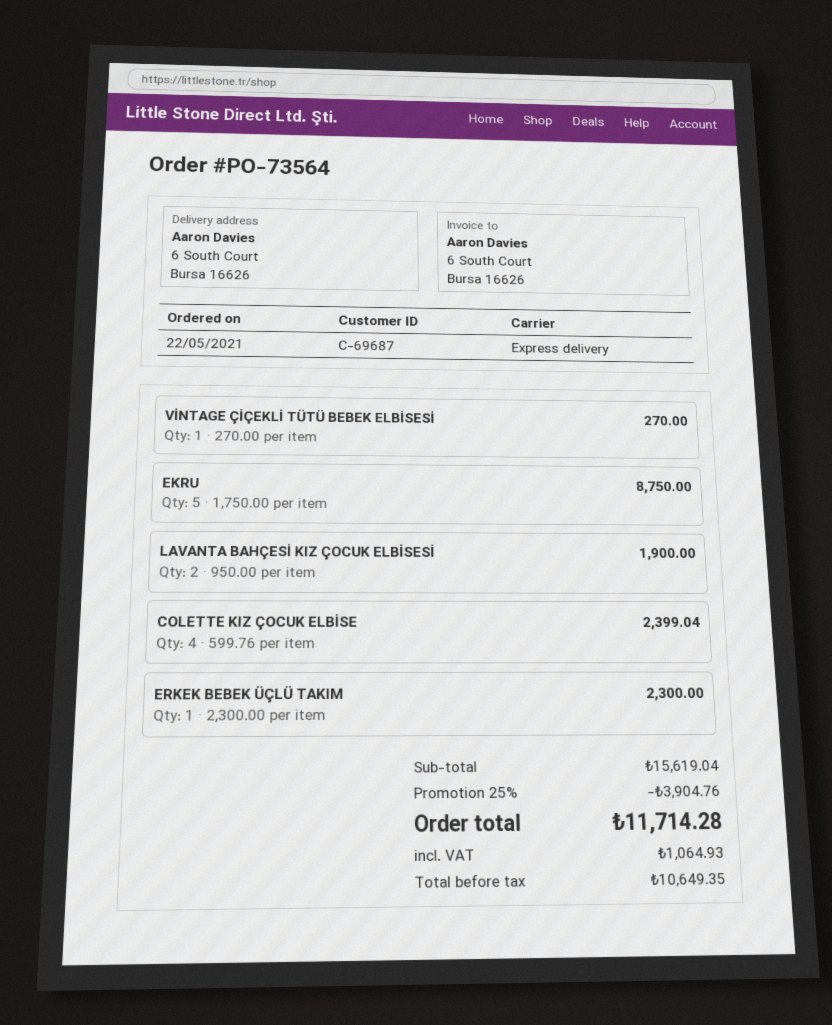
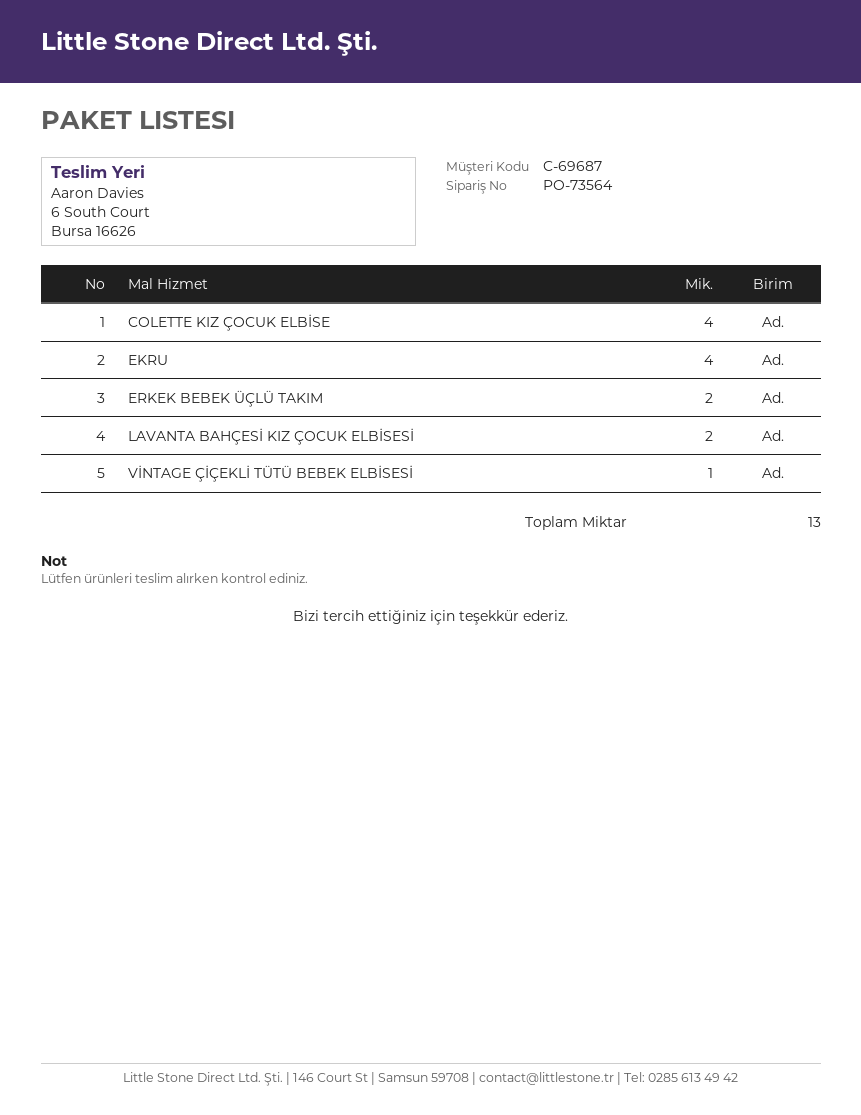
EKRU: 5 -> 4
ERKEK BEBEK ÜÇLÜ TAKIM: 1 -> 2

